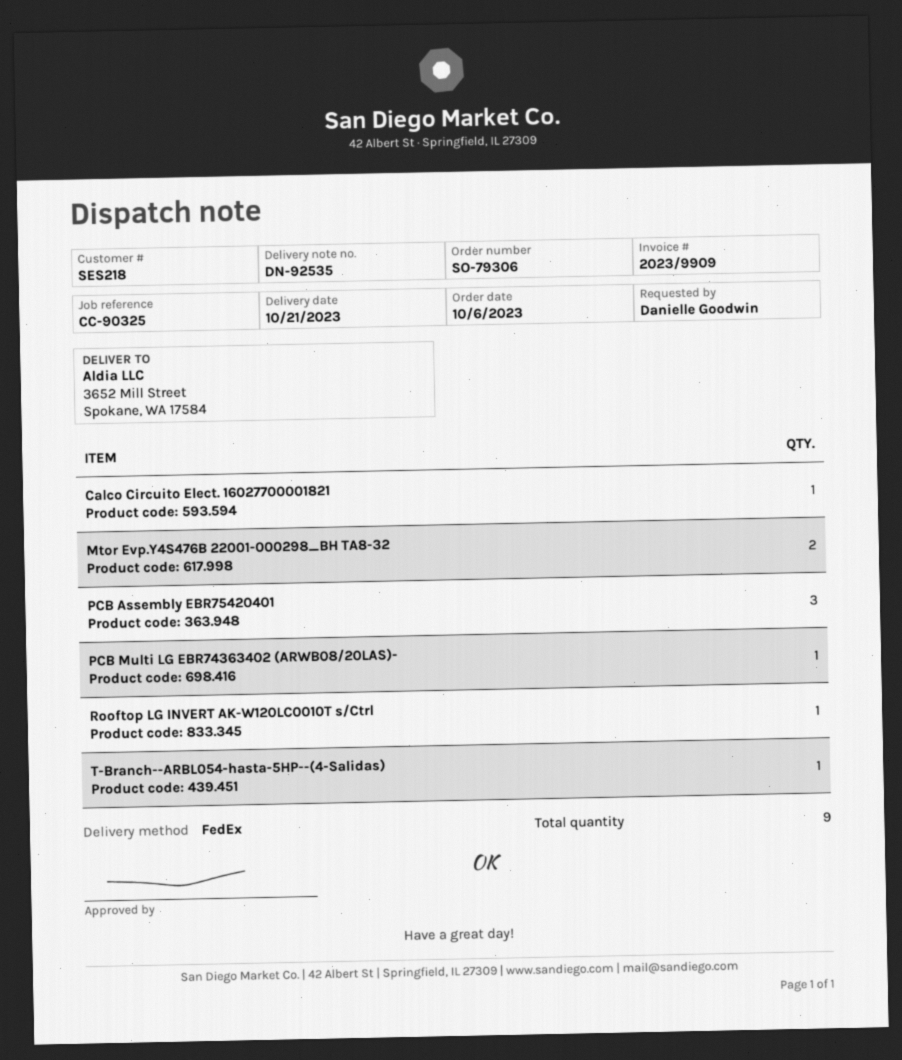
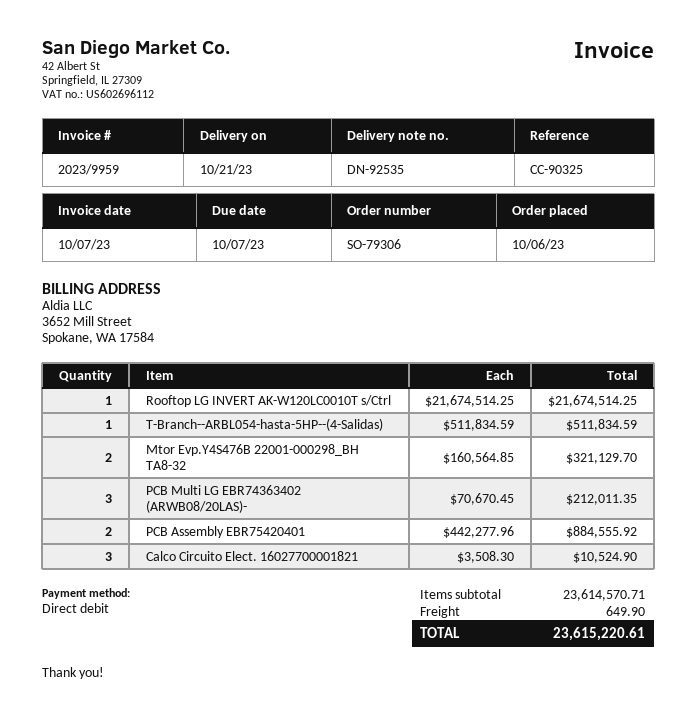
invoice number: 2023/9909 -> 2023/9959
Calco Circuito Elect. 16027700001821: 1 -> 3
PCB Assembly EBR75420401: 3 -> 2
PCB Multi LG EBR74363402 (ARWB08/20LAS)-: 1 -> 3

